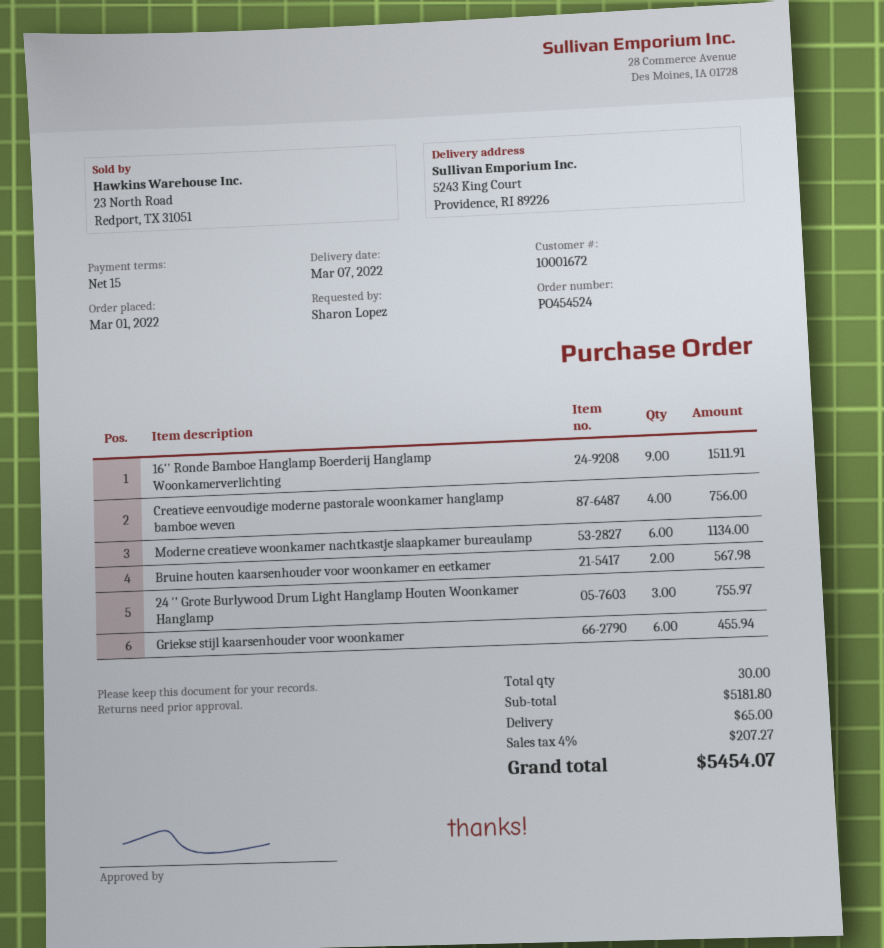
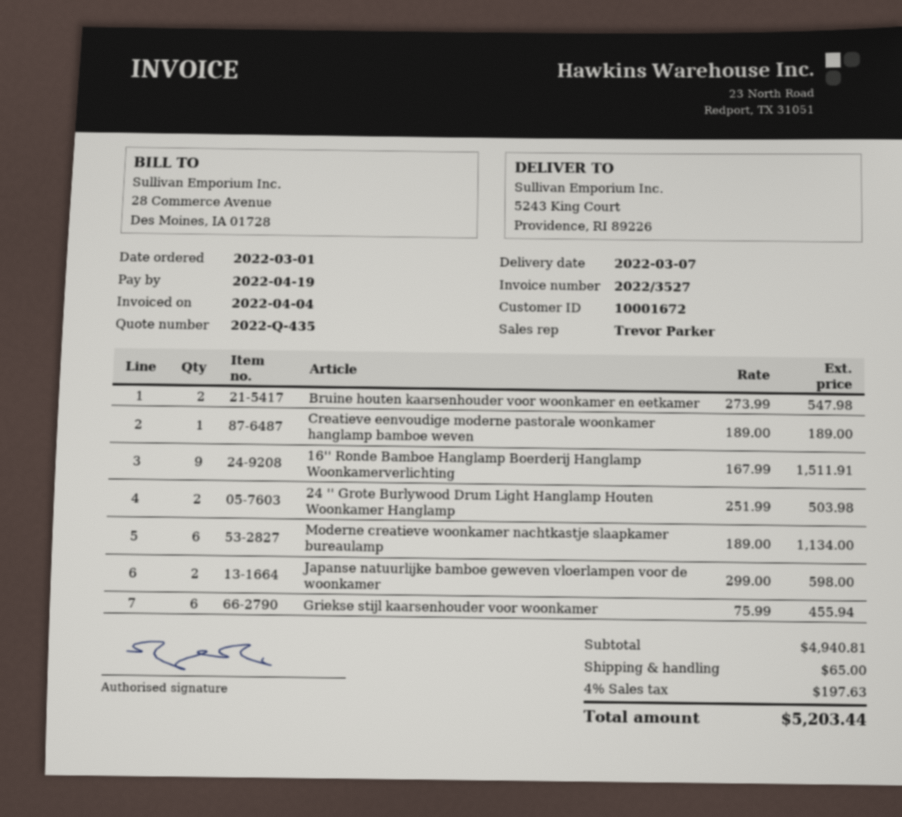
Creatieve eenvoudige moderne pastorale woonkamer hanglamp bamboe weven: 4 for 756.00 -> 1 for 189.00
Bruine houten kaarsenhouder voor woonkamer en eetkamer: 2 for 567.98 -> 2 for 547.98
24 '' Grote Burlywood Drum Light Hanglamp Houten Woonkamer Hanglamp: 3 for 755.97 -> 2 for 503.98
Japanse natuurlijke bamboe geweven vloerlampen voor de woonkamer: none -> 2 for 598.00
subtotal: 5181.80 -> 4940.81
tax: 4% = 207.27 -> 4% = 197.63
total: 5454.07 -> 5203.44

